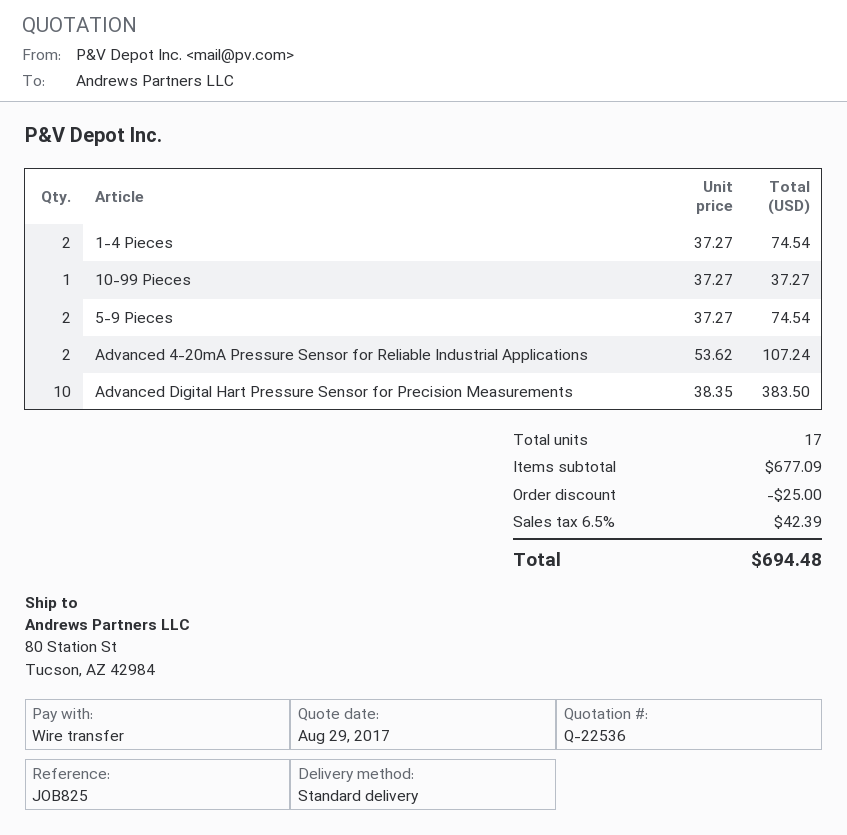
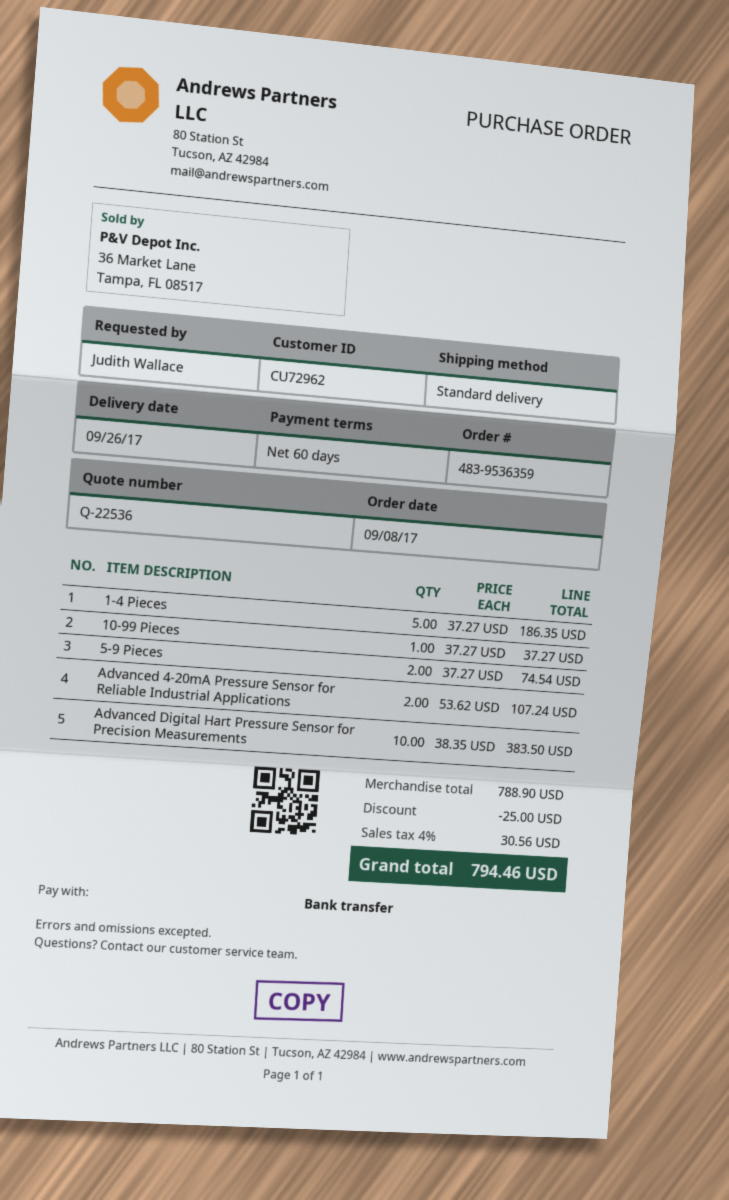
1-4 Pieces: 2 x 37.27 = 74.54 -> 5 x 37.27 = 186.35
subtotal: 677.09 -> 788.90
tax: 6.5% = 42.39 -> 4% = 30.56
total: 694.48 -> 794.46

